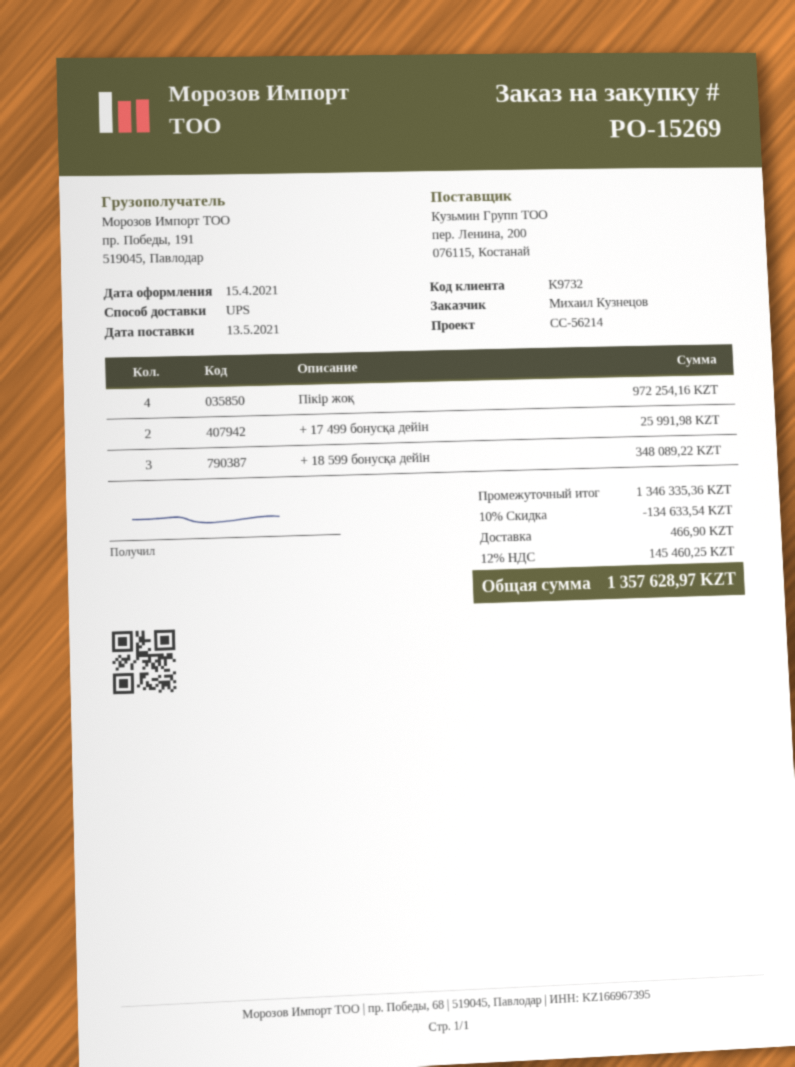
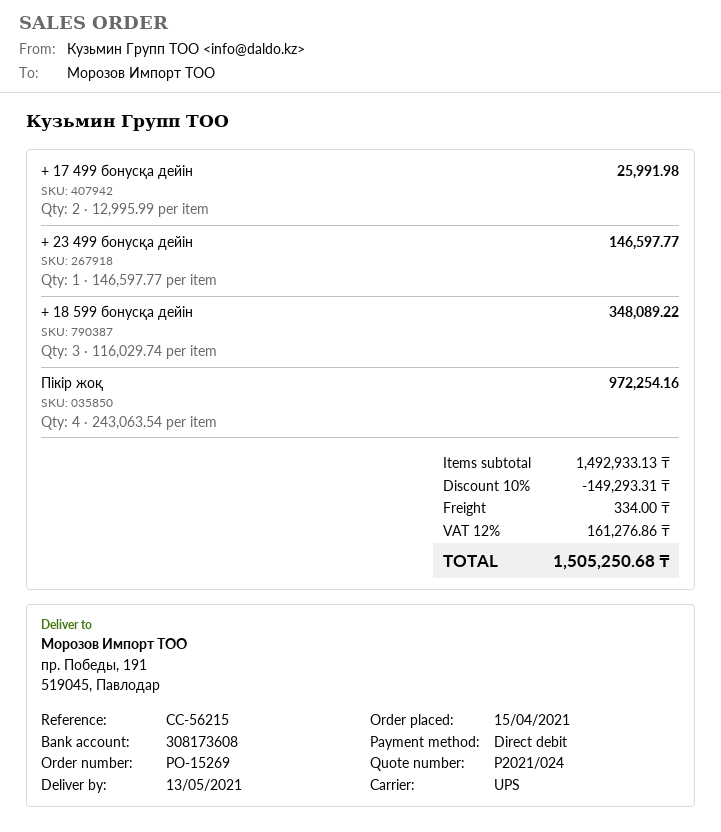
reference: CC-56214 -> CC-56215
+ 23 499 бонусқа дейін: none -> 1 for 146597.77
subtotal: 1346335.36 -> 1492933.13
discount: 10% = 134633.54 -> 10% = 149293.31
shipping: 466.90 -> 334.00
tax: 12% = 145460.25 -> 12% = 161276.86
total: 1357628.97 -> 1505250.68

